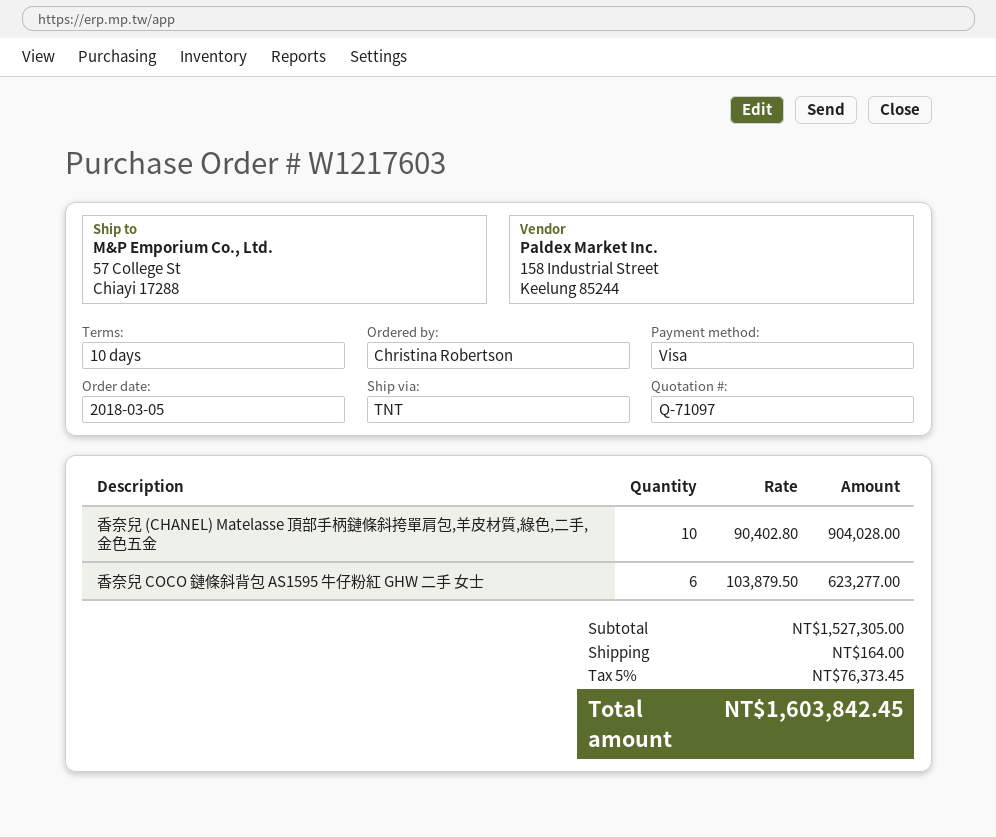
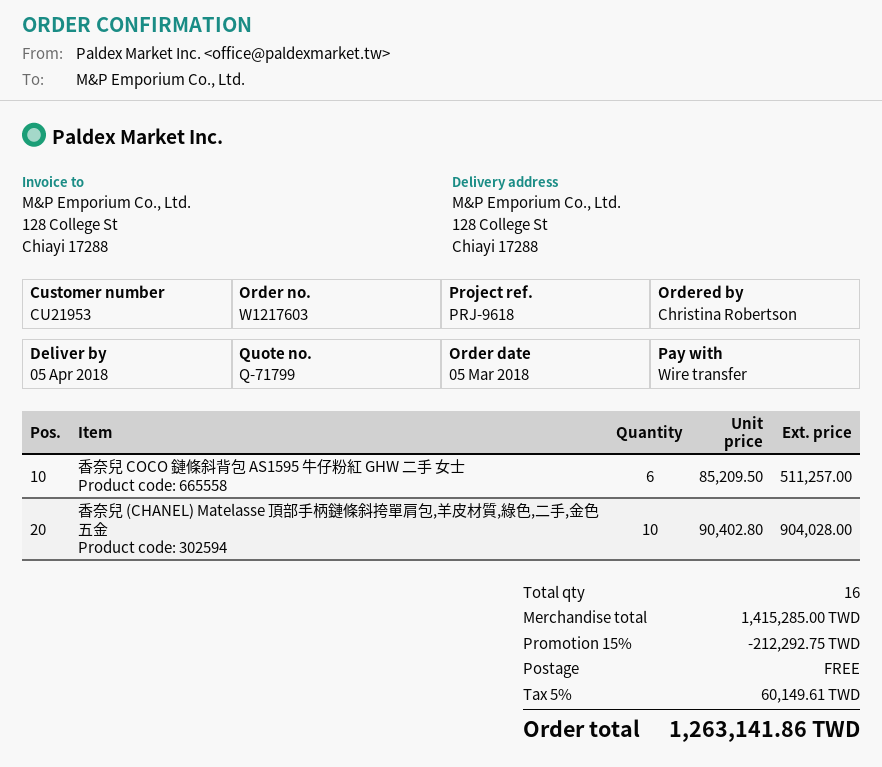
quote number: Q-71097 -> Q-71799
payment method: Visa -> bank transfer
ship to: 57 College St, Chiayi 17288 -> 128 College St, Chiayi 17288
香奈兒 COCO 鏈條斜背包 AS1595 牛仔粉紅 GHW 二手 女士: 6 x 103879.50 = 623277.00 -> 6 x 85209.50 = 511257.00
subtotal: 1527305.00 -> 1415285.00
discount: none -> 15% = 212292.75
shipping: 164.00 -> 0.00
tax: 5% = 76373.45 -> 5% = 60149.61
total: 1603842.45 -> 1263141.86

